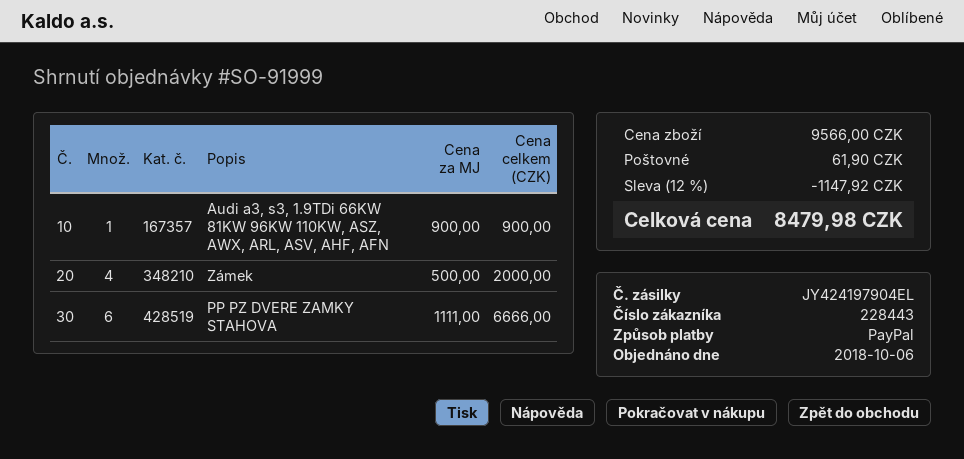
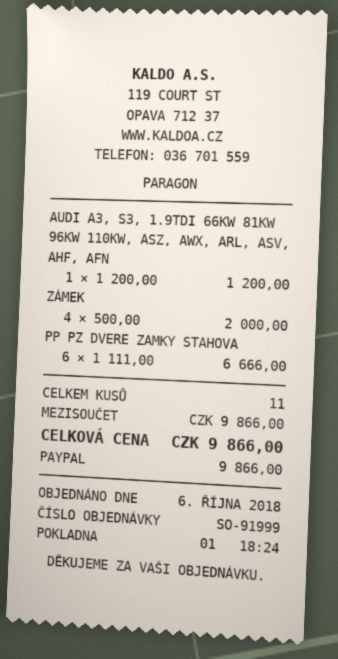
Audi a3, s3, 1.9TDi 66KW 81KW 96KW 110KW, ASZ, AWX, ARL, ASV, AHF, AFN: 1 x 900.00 = 900.00 -> 1 x 1200.00 = 1200.00
subtotal: 9566.00 -> 9866.00
discount: 12% = 1147.92 -> none
shipping: 61.90 -> none
total: 8479.98 -> 9866.00

